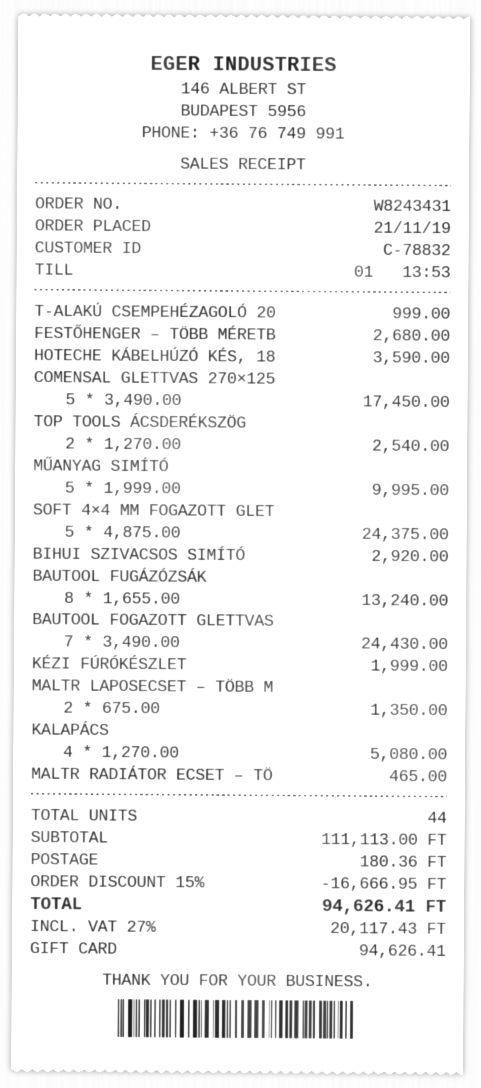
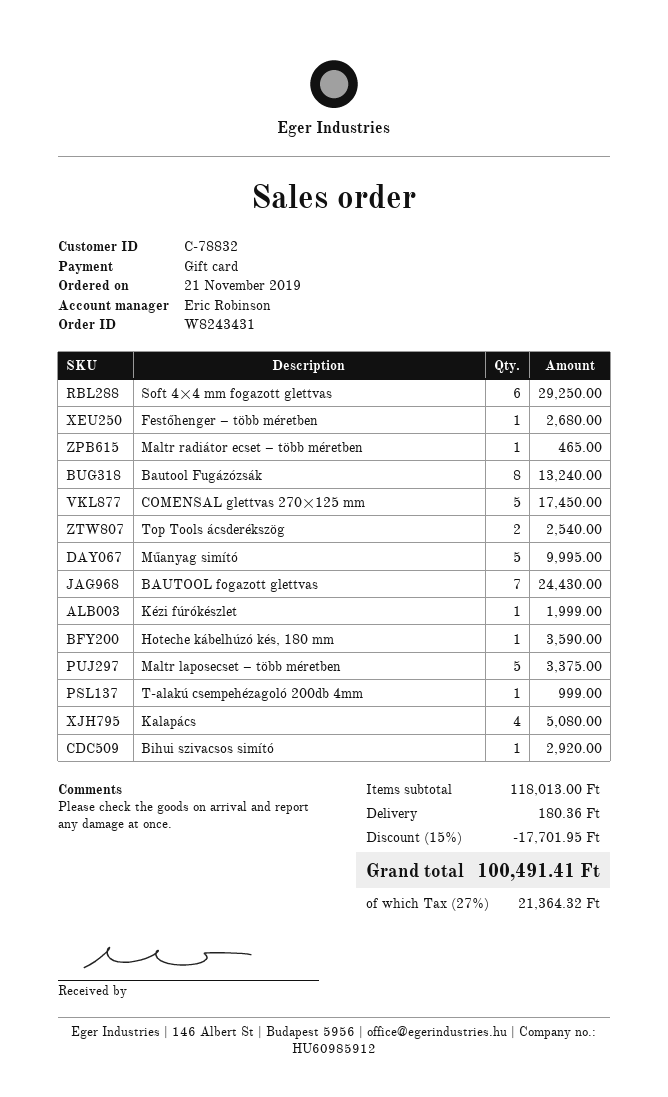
SOFT 4×4 MM FOGAZOTT GLET: 5 for 24375.00 -> 6 for 29250.00
MALTR LAPOSECSET – TÖBB M: 2 for 1350.00 -> 5 for 3375.00
subtotal: 111113.00 -> 118013.00
discount: 15% = 16666.95 -> 15% = 17701.95
tax: 27% = 20117.43 -> 27% = 21364.32
total: 94626.41 -> 100491.41

